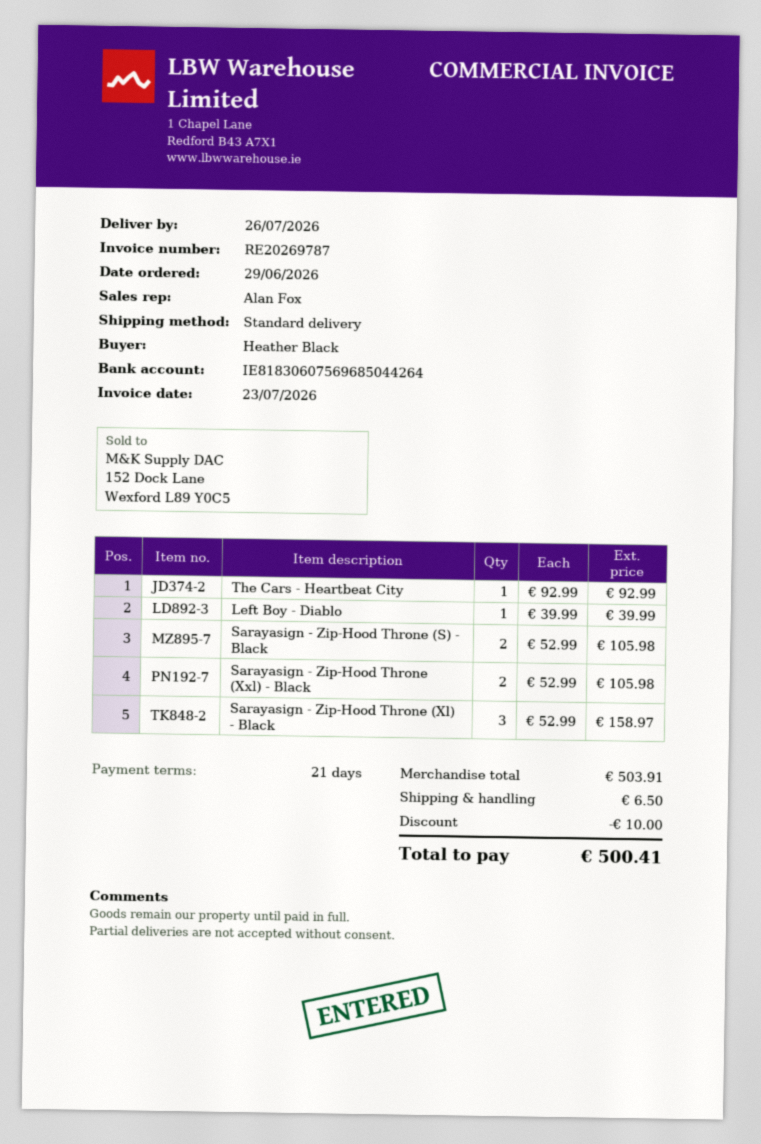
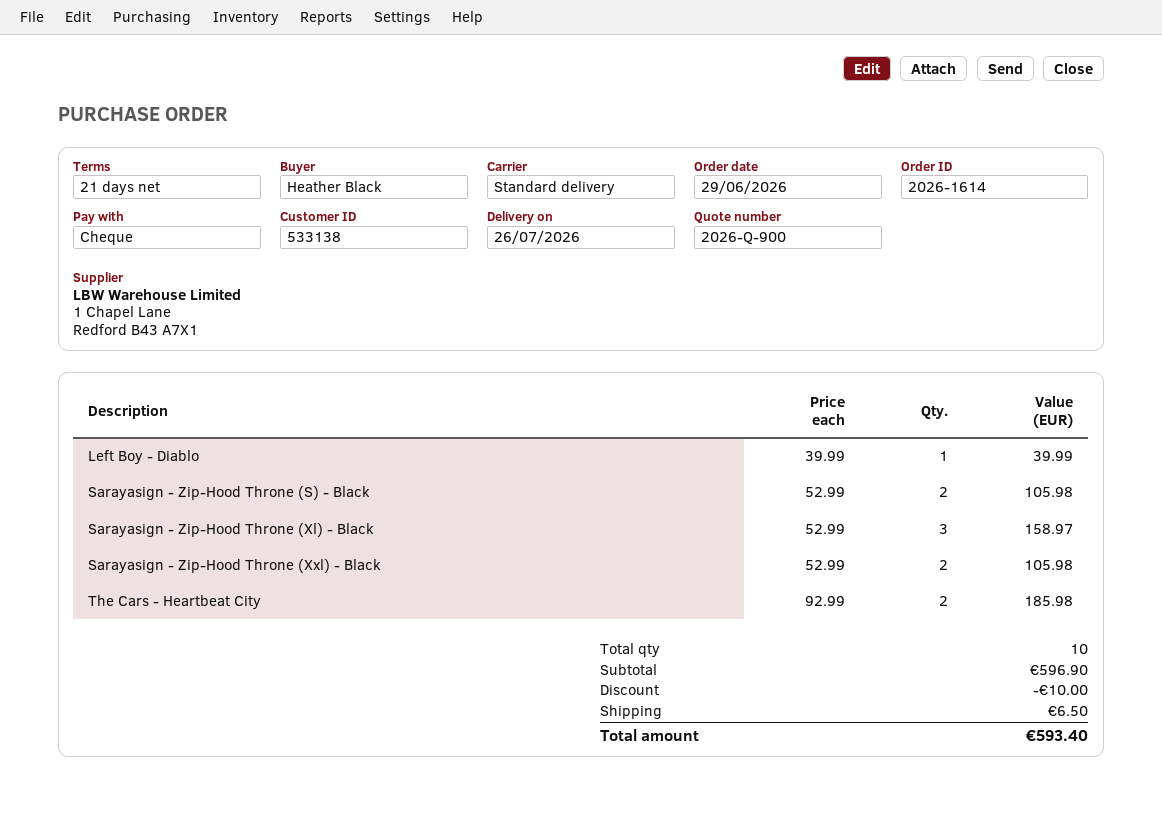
The Cars - Heartbeat City: 1 x 92.99 = 92.99 -> 2 x 92.99 = 185.98
subtotal: 503.91 -> 596.90
total: 500.41 -> 593.40

